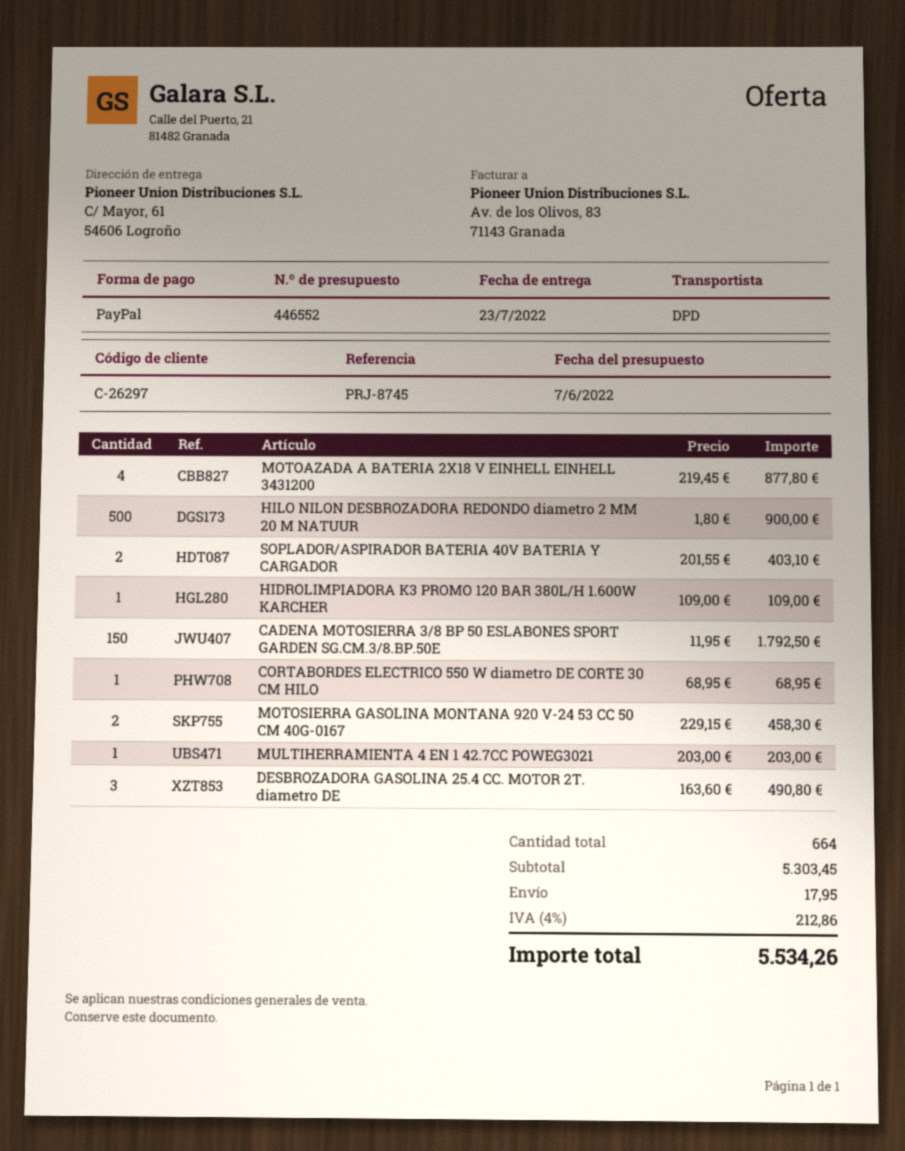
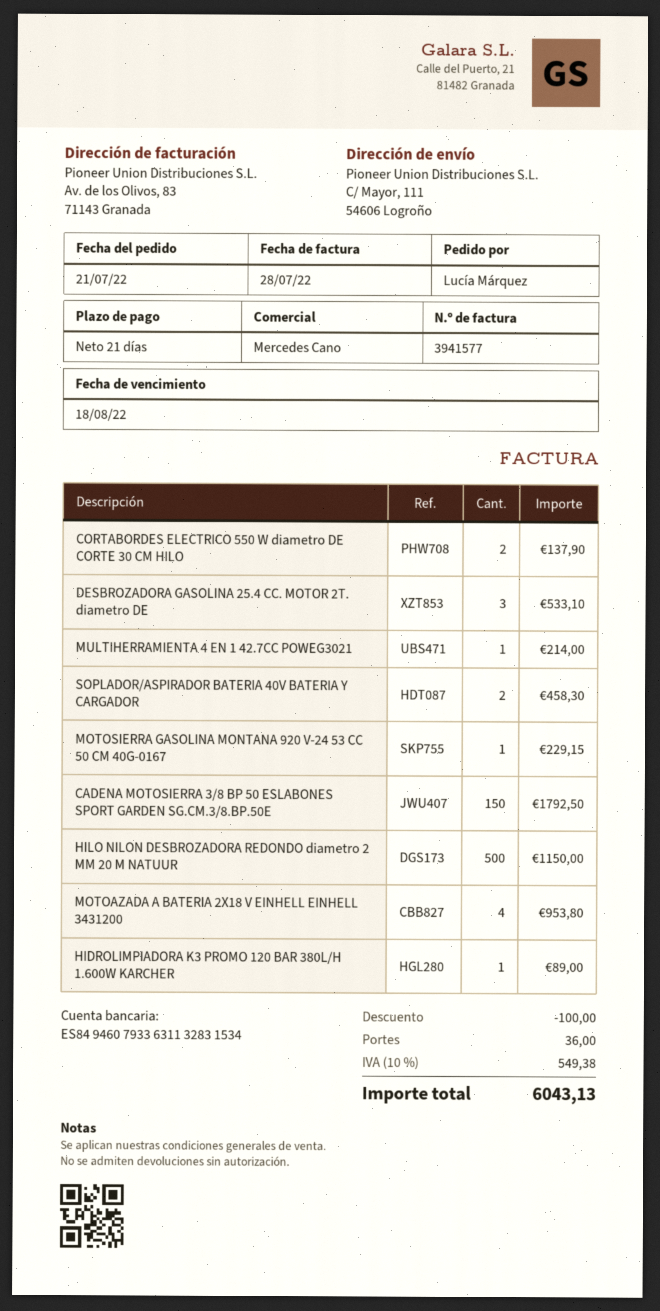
ship to: C/ Mayor, 61, 54606 Logroño -> C/ Mayor, 111, 54606 Logroño
MOTOAZADA A BATERIA 2X18 V EINHELL EINHELL 3431200: 4 for 877.80 -> 4 for 953.80
HILO NILON DESBROZADORA REDONDO diametro 2 MM 20 M NATUUR: 500 for 900.00 -> 500 for 1150.00
SOPLADOR/ASPIRADOR BATERIA 40V BATERIA Y CARGADOR: 2 for 403.10 -> 2 for 458.30
HIDROLIMPIADORA K3 PROMO 120 BAR 380L/H 1.600W KARCHER: 1 for 109.00 -> 1 for 89.00
CORTABORDES ELECTRICO 550 W diametro DE CORTE 30 CM HILO: 1 for 68.95 -> 2 for 137.90
MOTOSIERRA GASOLINA MONTANA 920 V-24 53 CC 50 CM 40G-0167: 2 for 458.30 -> 1 for 229.15
MULTIHERRAMIENTA 4 EN 1 42.7CC POWEG3021: 1 for 203.00 -> 1 for 214.00
DESBROZADORA GASOLINA 25.4 CC. MOTOR 2T. diametro DE: 3 for 490.80 -> 3 for 533.10
discount: none -> 100.00
shipping: 17.95 -> 36.00
tax: 4% = 212.86 -> 10% = 549.38
total: 5534.26 -> 6043.13

